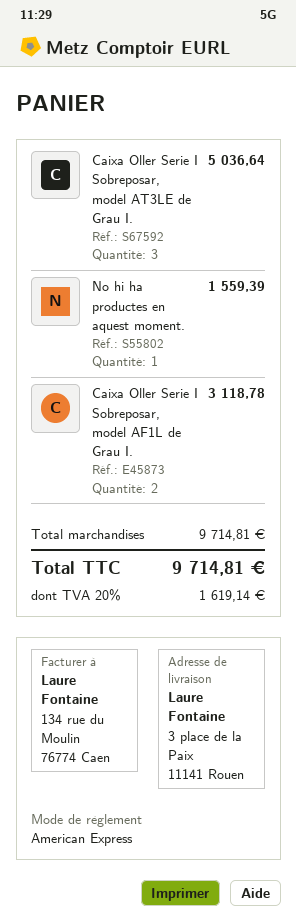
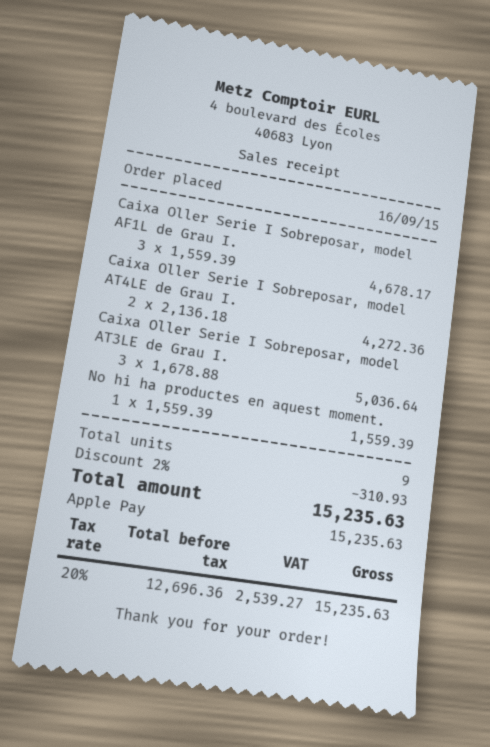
payment method: American Express -> Apple Pay
Caixa Oller Serie I Sobreposar, model AF1L de Grau I.: 2 for 3118.78 -> 3 for 4678.17
Caixa Oller Serie I Sobreposar, model AT4LE de Grau I.: none -> 2 for 4272.36
discount: none -> 2% = 310.93
tax: 20% = 1619.14 -> 20% = 2539.27
total: 9714.81 -> 15235.63

